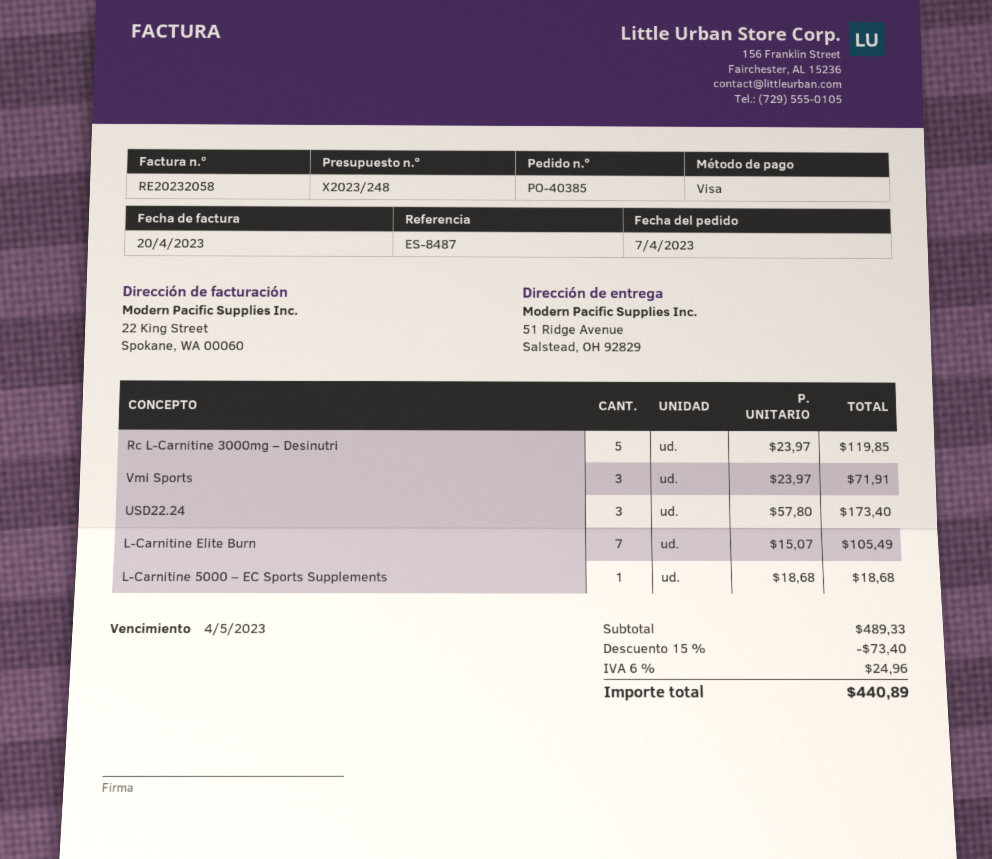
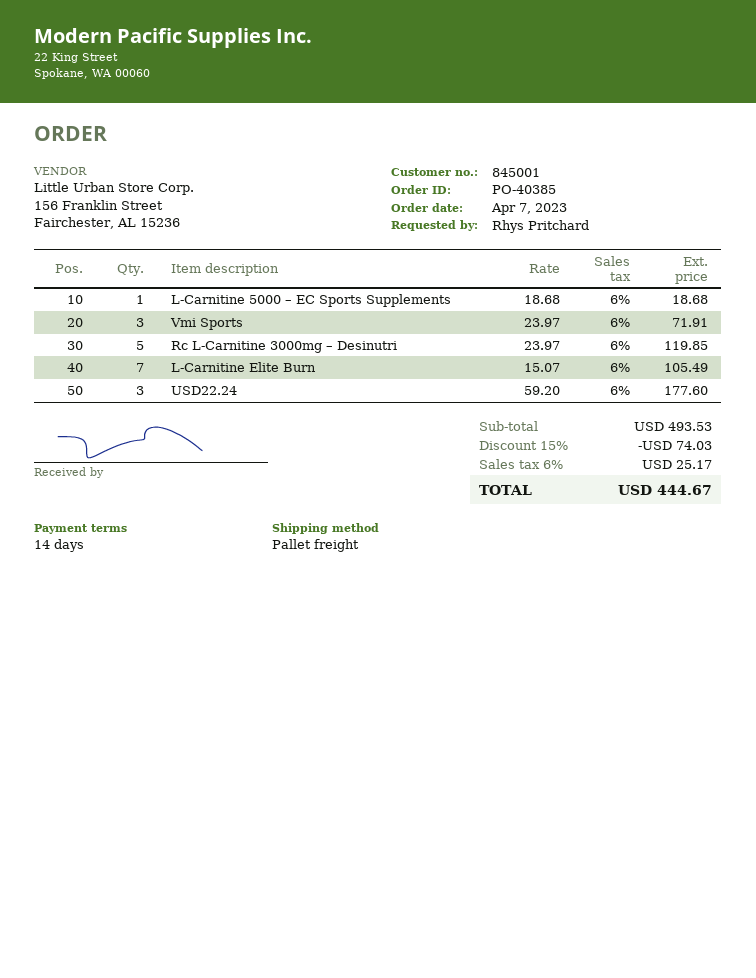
USD22.24: 3 x 57.80 = 173.40 -> 3 x 59.20 = 177.60
subtotal: 489.33 -> 493.53
discount: 15% = 73.40 -> 15% = 74.03
tax: 6% = 24.96 -> 6% = 25.17
total: 440.89 -> 444.67

